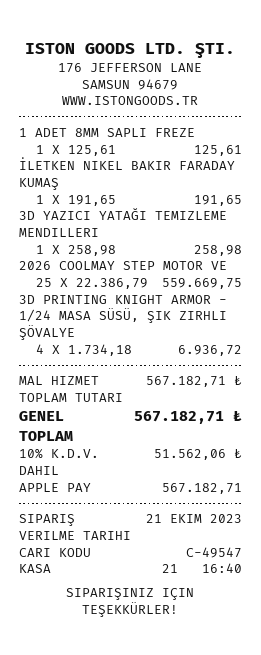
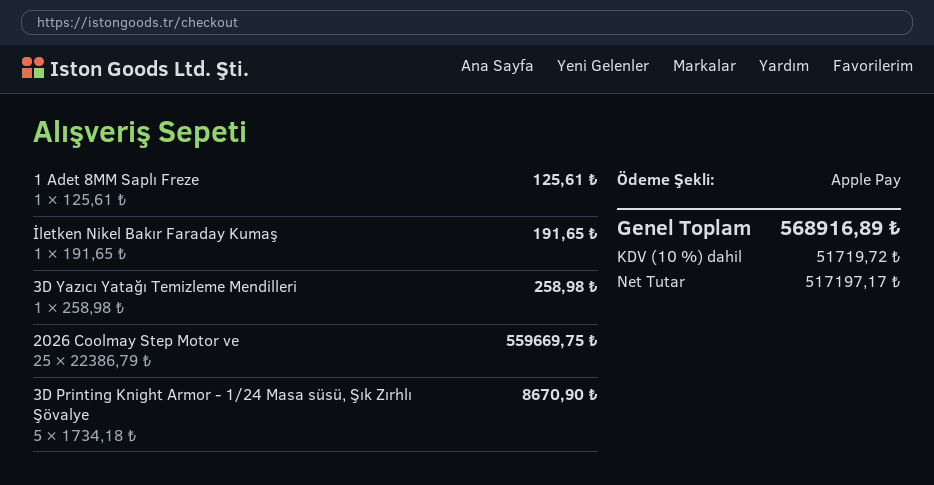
3D PRINTING KNIGHT ARMOR - 1/24 MASA SÜSÜ, ŞIK ZIRHLI ŞÖVALYE: 4 x 1734.18 = 6936.72 -> 5 x 1734.18 = 8670.90
tax: 10% = 51562.06 -> 10% = 51719.72
total: 567182.71 -> 568916.89

